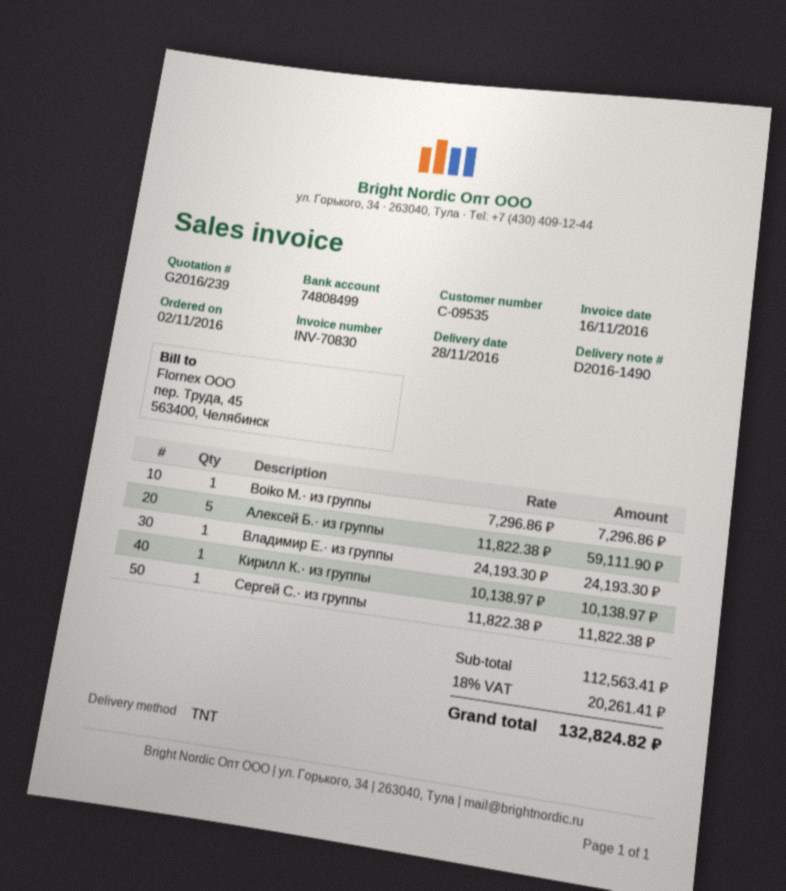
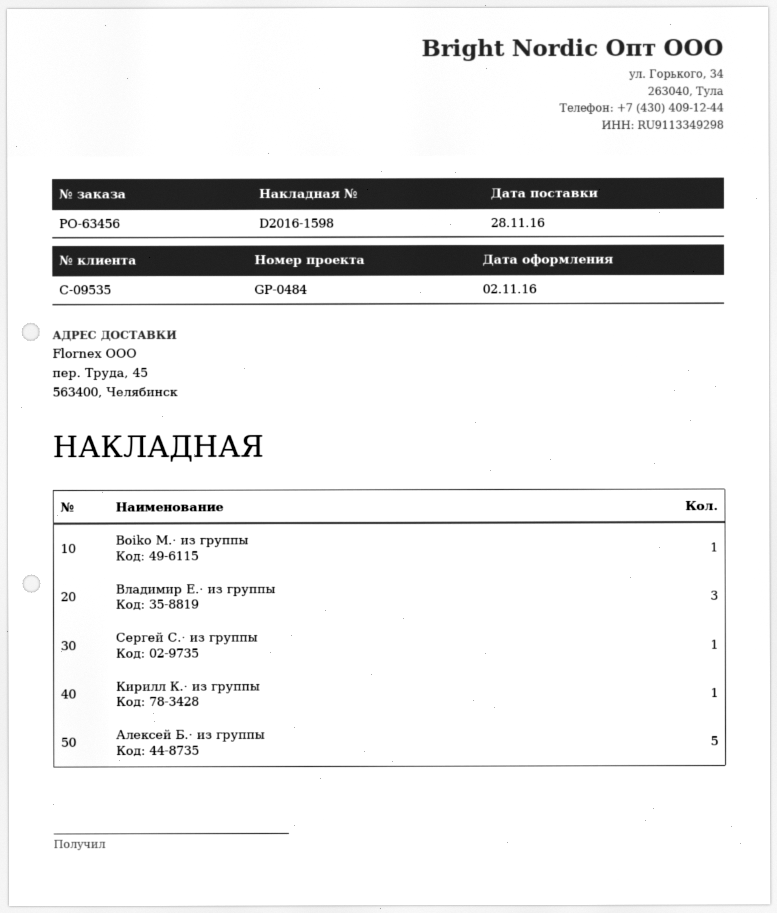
delivery note number: D2016-1490 -> D2016-1598
Владимир Е.· из группы: 1 -> 3

